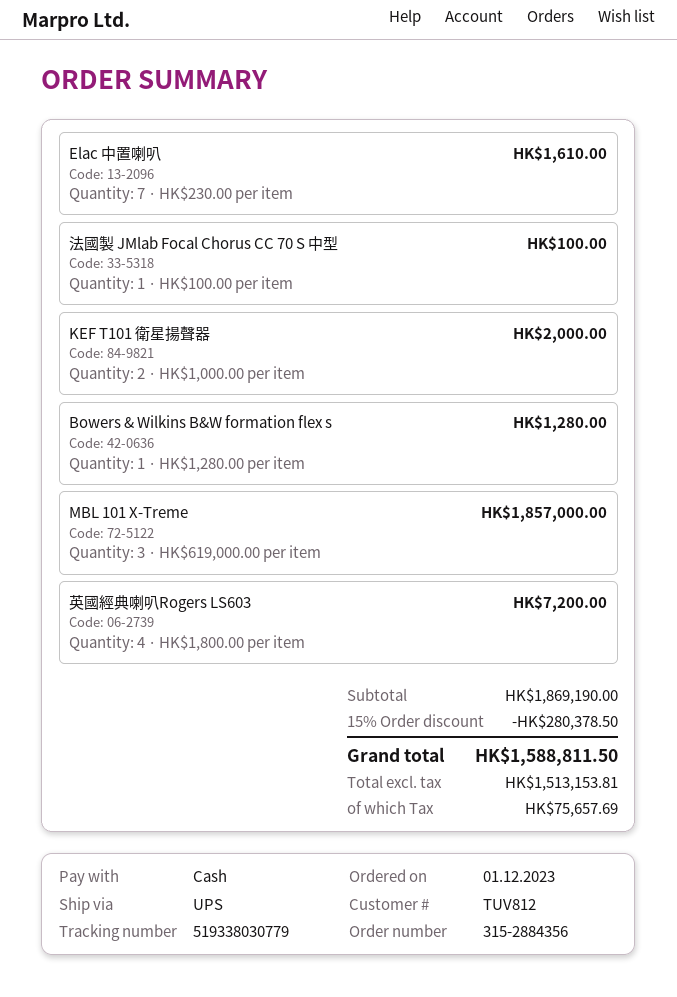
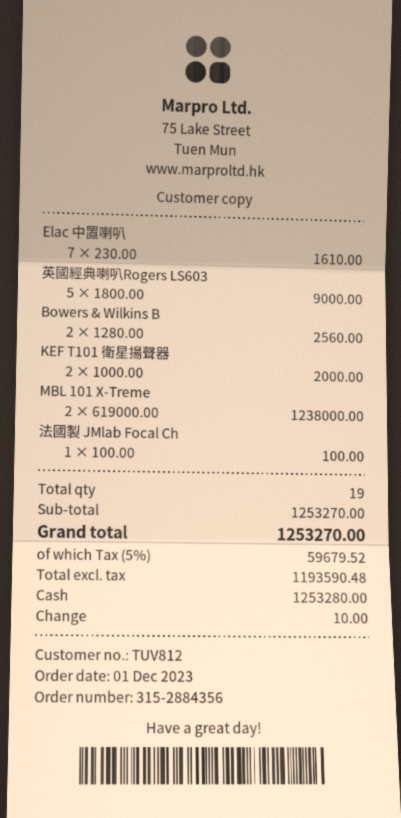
Bowers & Wilkins B&W formation flex s: 1 x 1280.00 = 1280.00 -> 2 x 1280.00 = 2560.00
MBL 101 X‑Treme: 3 x 619000.00 = 1857000.00 -> 2 x 619000.00 = 1238000.00
英國經典喇叭Rogers LS603: 4 x 1800.00 = 7200.00 -> 5 x 1800.00 = 9000.00
subtotal: 1869190.00 -> 1253270.00
discount: 15% = 280378.50 -> none
net: 1513153.81 -> 1193590.48
tax: 75657.69 -> 59679.52
total: 1588811.50 -> 1253270.00

